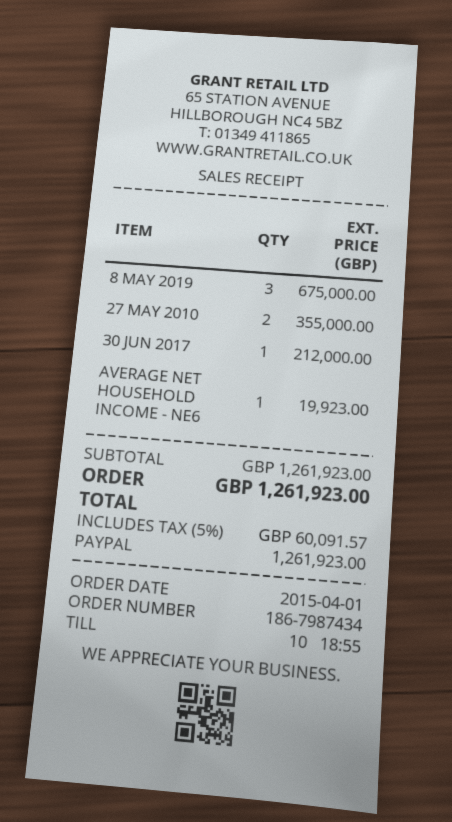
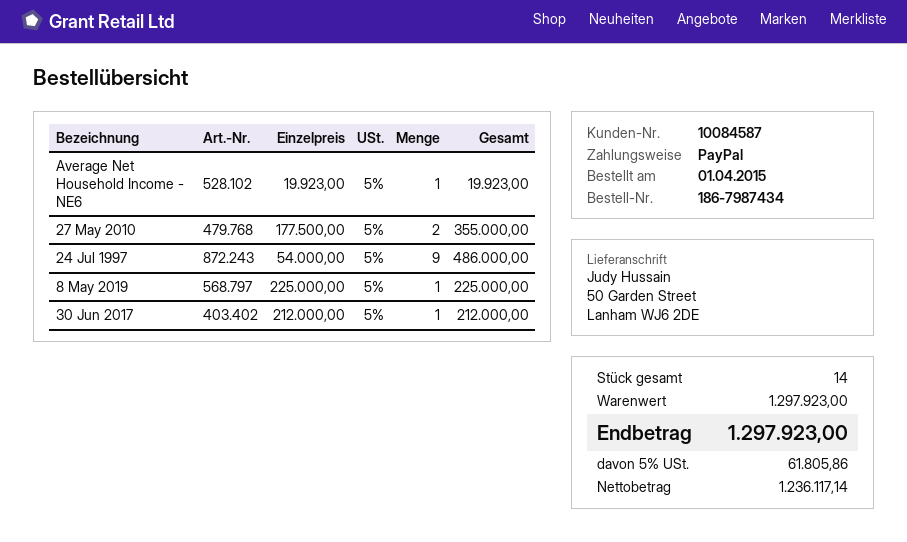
8 MAY 2019: 3 for 675000.00 -> 1 for 225000.00
24 Jul 1997: none -> 9 for 486000.00
subtotal: 1261923.00 -> 1297923.00
tax: 5% = 60091.57 -> 5% = 61805.86
total: 1261923.00 -> 1297923.00

